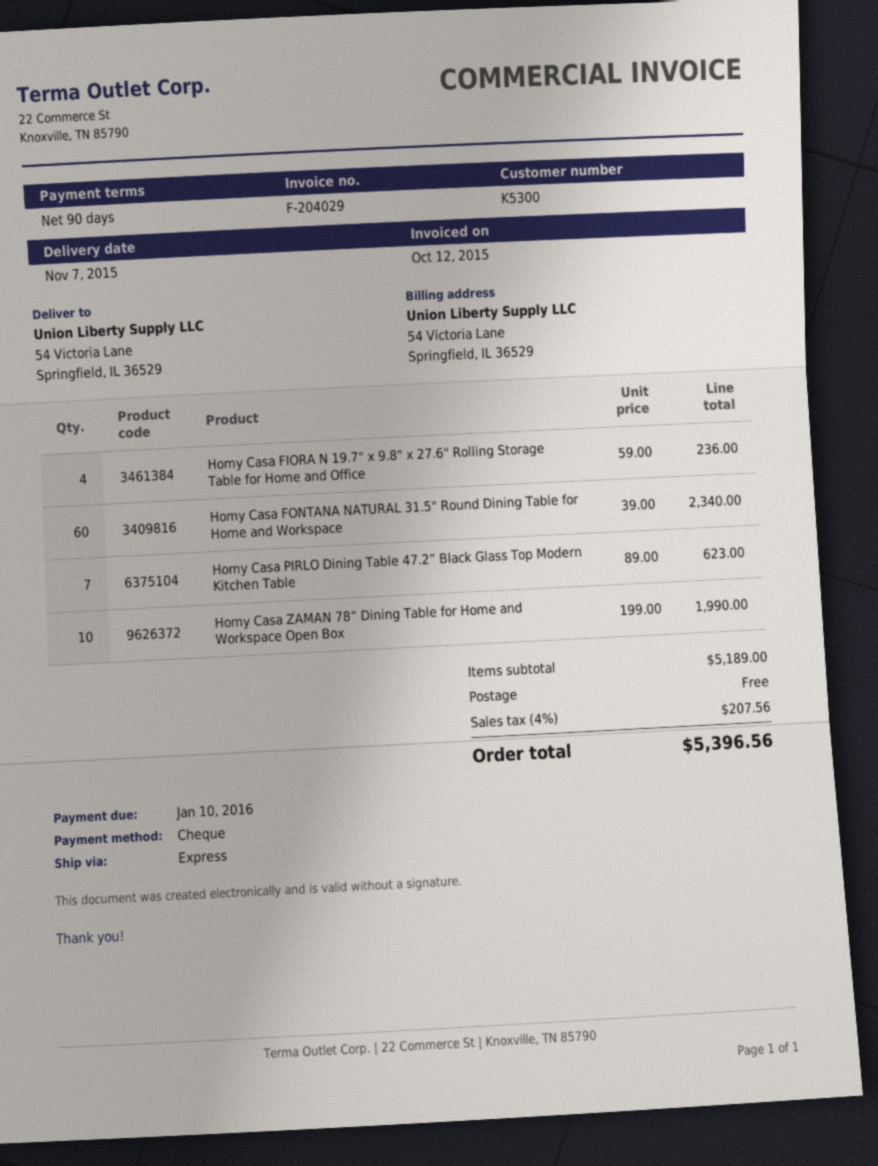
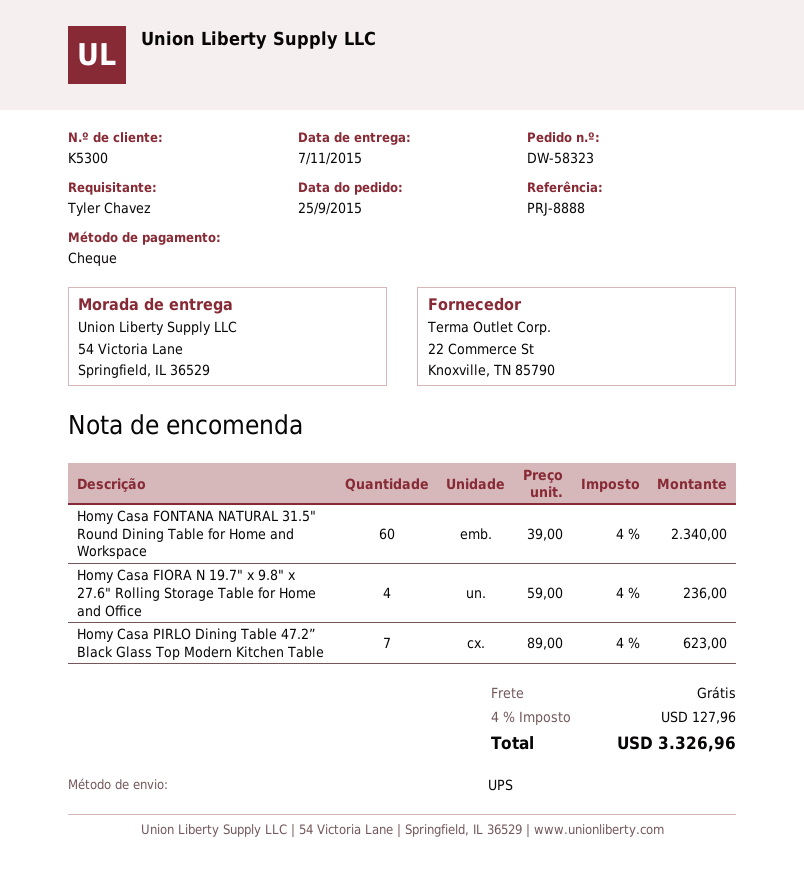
shipping method: express -> UPS
Homy Casa ZAMAN 78” Dining Table for Home and Workspace Open Box: 10 x 199.00 = 1990.00 -> none
tax: 4% = 207.56 -> 4% = 127.96
total: 5396.56 -> 3326.96

